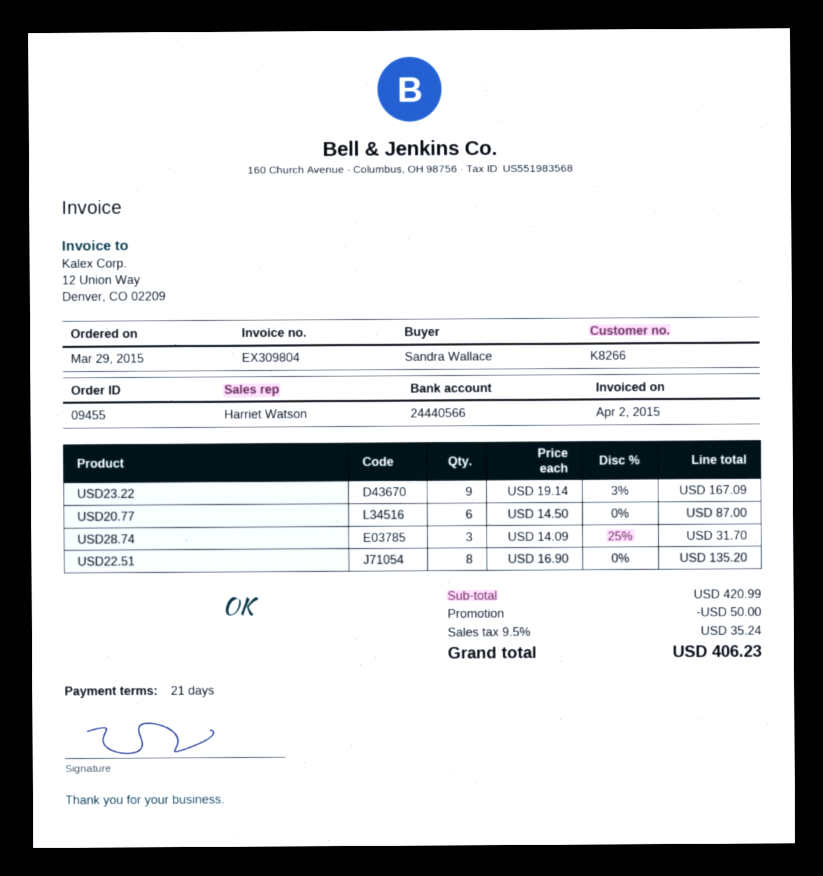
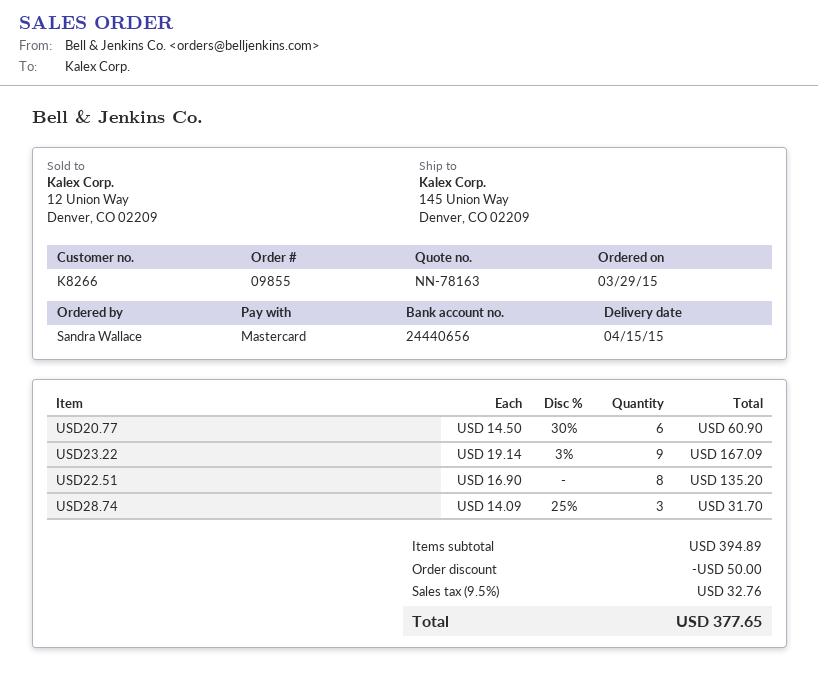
order number: 09455 -> 09855
bank account: 24440566 -> 24440656
USD20.77: 6 x 14.50 = 87.00 -> 6 x 14.50 - 30% = 60.90
subtotal: 420.99 -> 394.89
tax: 9.5% = 35.24 -> 9.5% = 32.76
total: 406.23 -> 377.65

